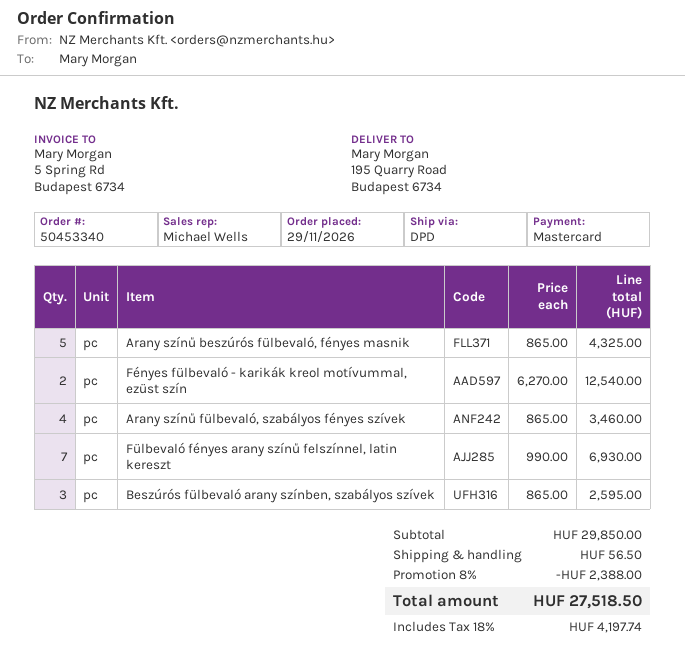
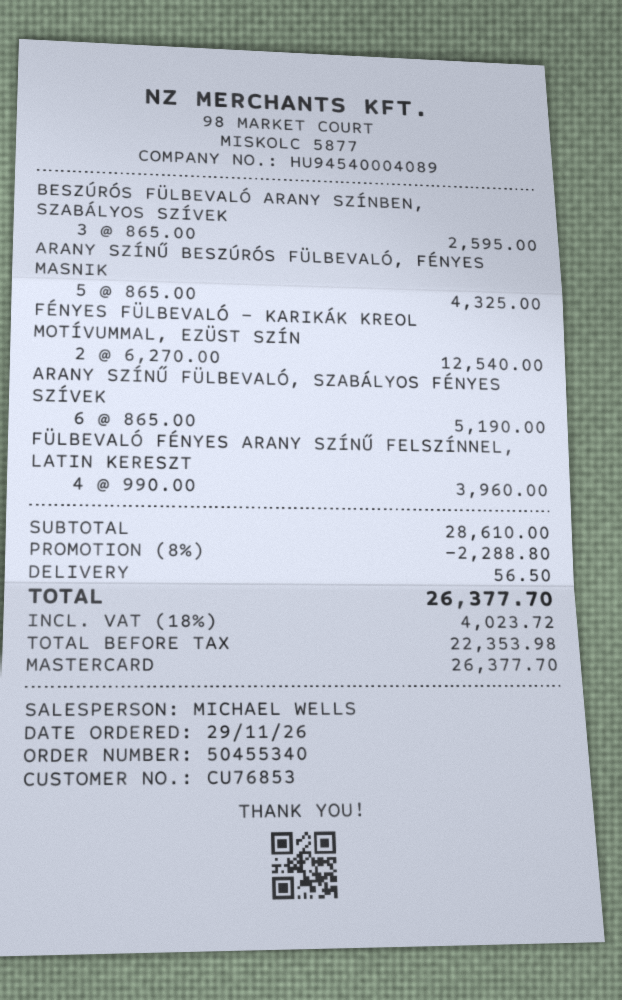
order number: 50453340 -> 50455340
Arany színű fülbevaló, szabályos fényes szívek: 4 x 865.00 = 3460.00 -> 6 x 865.00 = 5190.00
Fülbevaló fényes arany színű felszínnel, latin kereszt: 7 x 990.00 = 6930.00 -> 4 x 990.00 = 3960.00
subtotal: 29850.00 -> 28610.00
discount: 8% = 2388.00 -> 8% = 2288.80
tax: 18% = 4197.74 -> 18% = 4023.72
total: 27518.50 -> 26377.70

